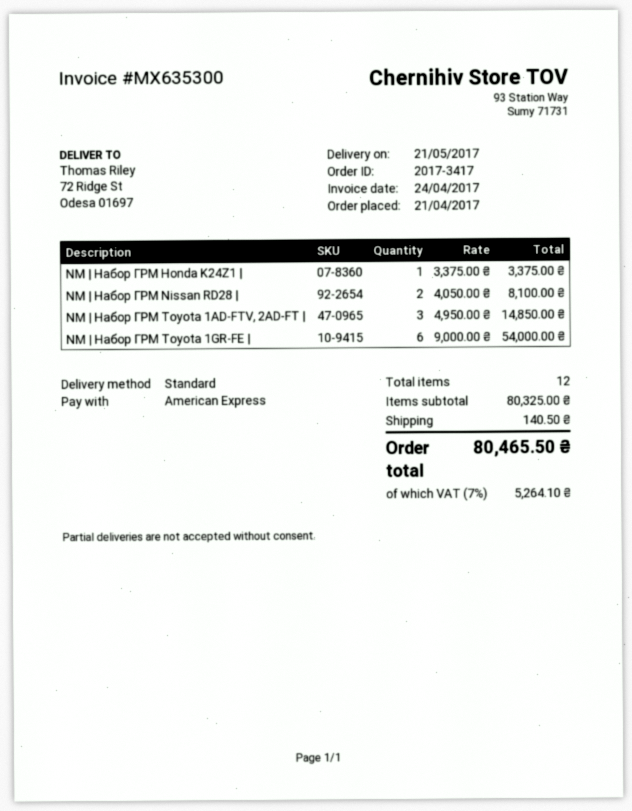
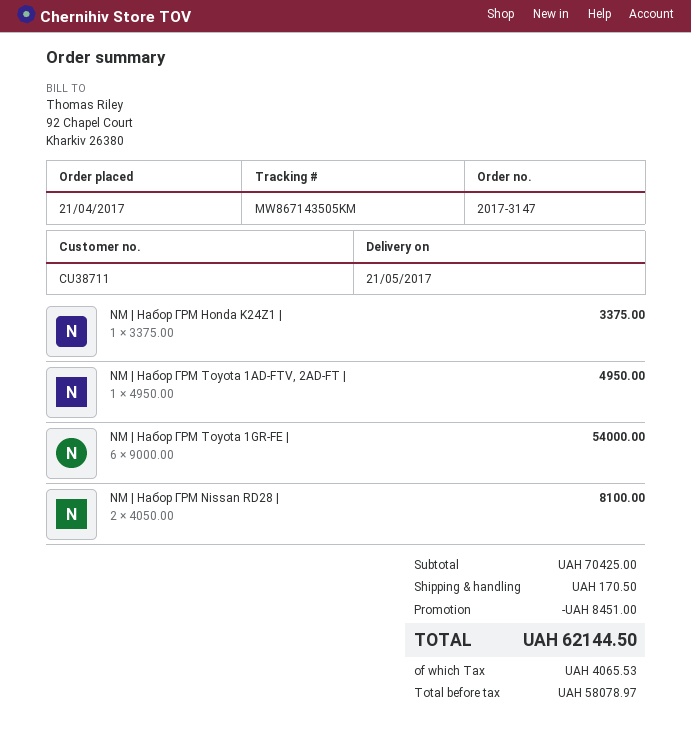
order number: 2017-3417 -> 2017-3147
NM | Набор ГРМ Toyota 1AD-FTV, 2AD-FT |: 3 x 4950.00 = 14850.00 -> 1 x 4950.00 = 4950.00
subtotal: 80325.00 -> 70425.00
discount: none -> 8451.00
shipping: 140.50 -> 170.50
tax: 5264.10 -> 4065.53
total: 80465.50 -> 62144.50

